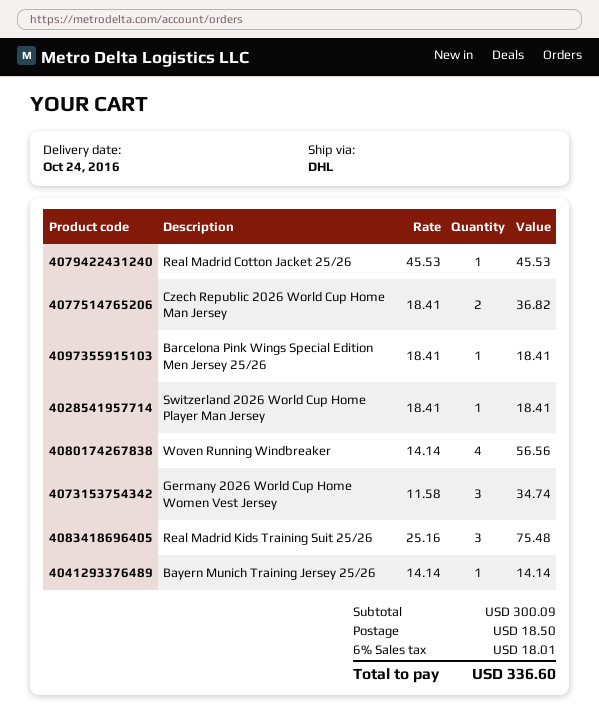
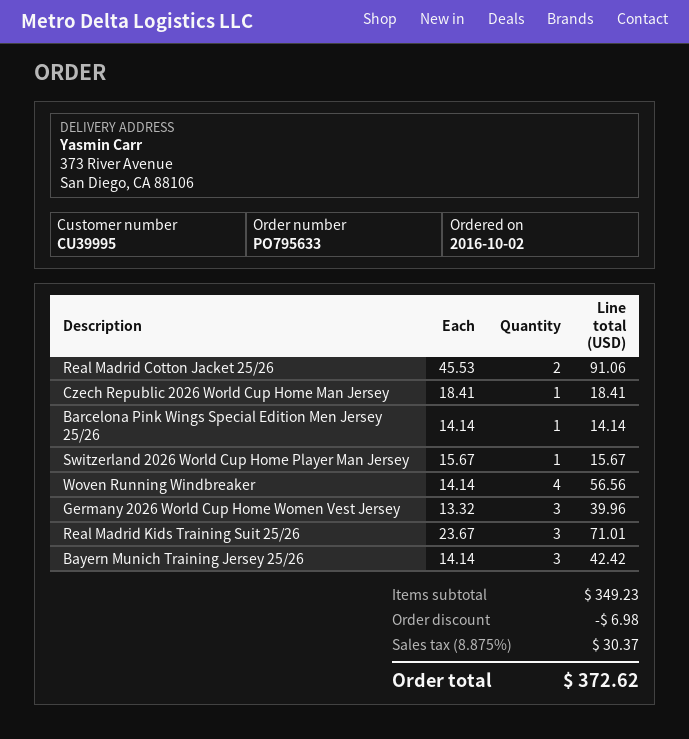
Real Madrid Cotton Jacket 25/26: 1 x 45.53 = 45.53 -> 2 x 45.53 = 91.06
Czech Republic 2026 World Cup Home Man Jersey: 2 x 18.41 = 36.82 -> 1 x 18.41 = 18.41
Barcelona Pink Wings Special Edition Men Jersey 25/26: 1 x 18.41 = 18.41 -> 1 x 14.14 = 14.14
Switzerland 2026 World Cup Home Player Man Jersey: 1 x 18.41 = 18.41 -> 1 x 15.67 = 15.67
Germany 2026 World Cup Home Women Vest Jersey: 3 x 11.58 = 34.74 -> 3 x 13.32 = 39.96
Real Madrid Kids Training Suit 25/26: 3 x 25.16 = 75.48 -> 3 x 23.67 = 71.01
Bayern Munich Training Jersey 25/26: 1 x 14.14 = 14.14 -> 3 x 14.14 = 42.42
subtotal: 300.09 -> 349.23
discount: none -> 6.98
shipping: 18.50 -> none
tax: 6% = 18.01 -> 8.875% = 30.37
total: 336.60 -> 372.62

